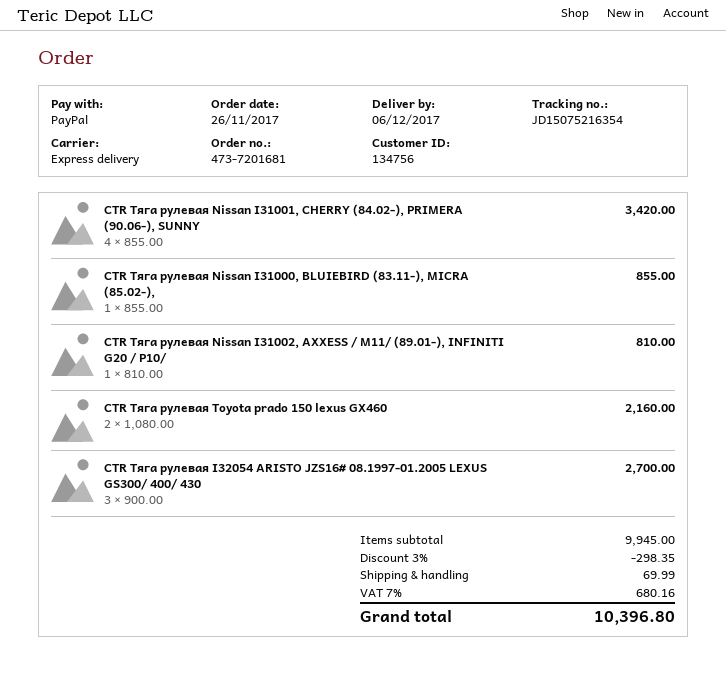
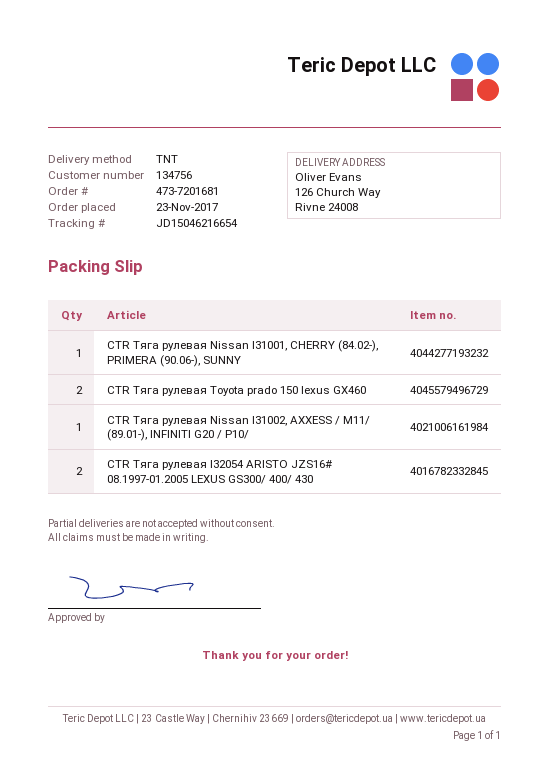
order date: 2017-11-26 -> 2017-11-23
shipping method: express -> TNT
tracking number: JD15075216354 -> JD15046216654
CTR Тяга рулевая Nissan I31001, CHERRY (84.02-), PRIMERA (90.06-), SUNNY: 4 -> 1
CTR Тяга рулевая Nissan I31000, BLUIEBIRD (83.11-), MICRA (85.02-),: 1 -> none
CTR Тяга рулевая I32054 ARISTO JZS16# 08.1997-01.2005 LEXUS GS300/ 400/ 430: 3 -> 2

